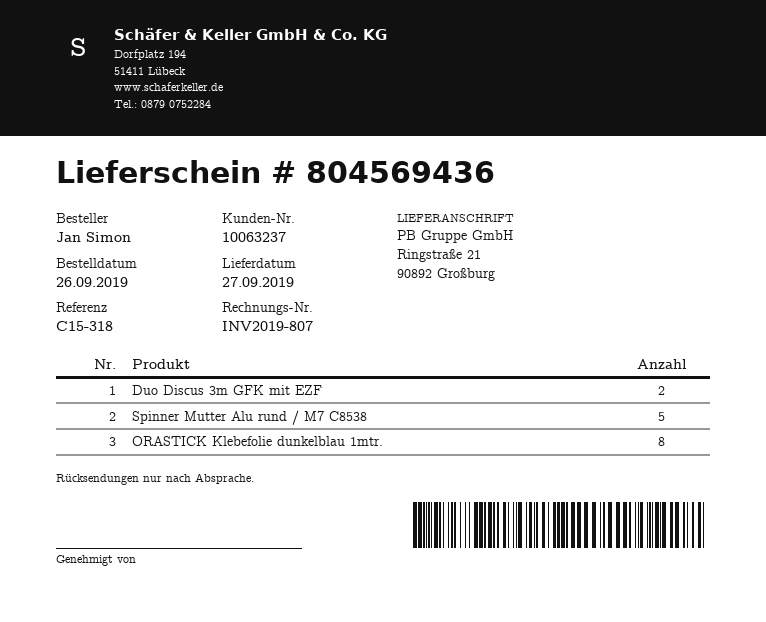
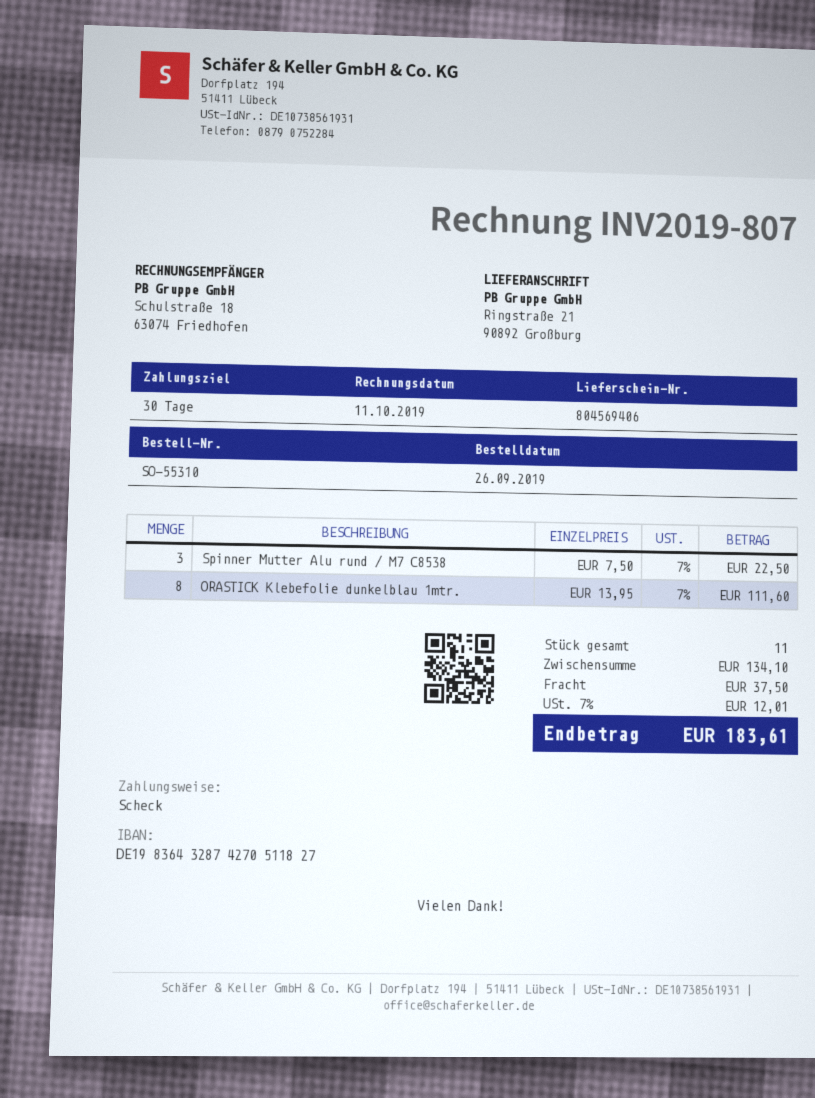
delivery note number: 804569436 -> 804569406
Duo Discus 3m GFK mit EZF: 2 -> none
Spinner Mutter Alu rund / M7 C8538: 5 -> 3

